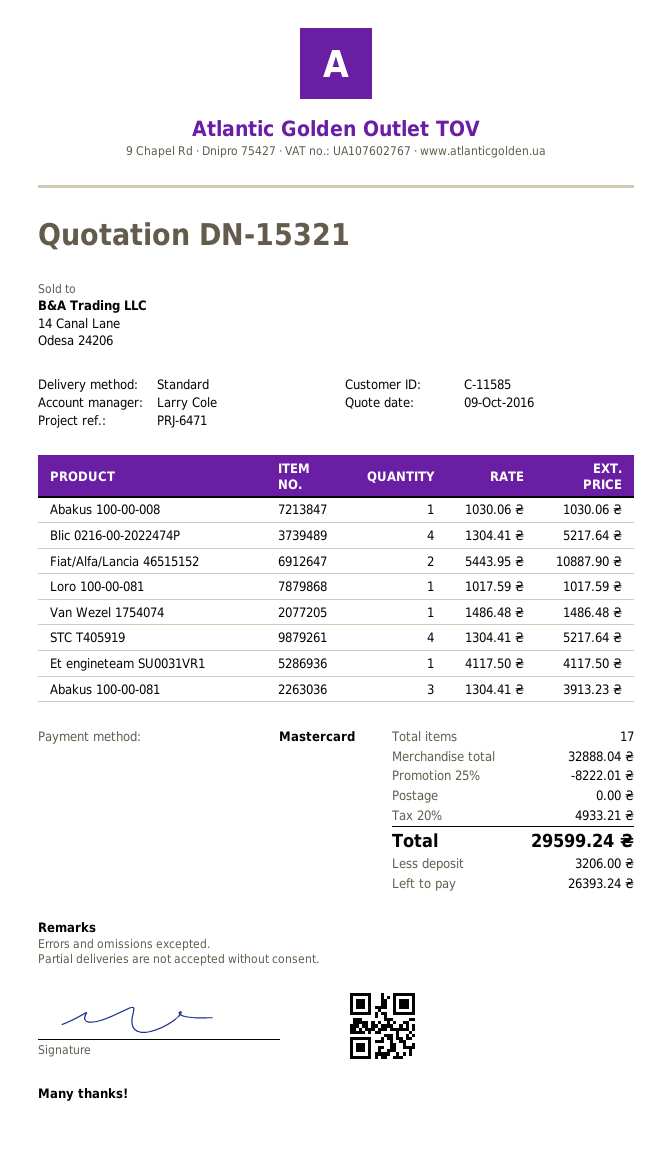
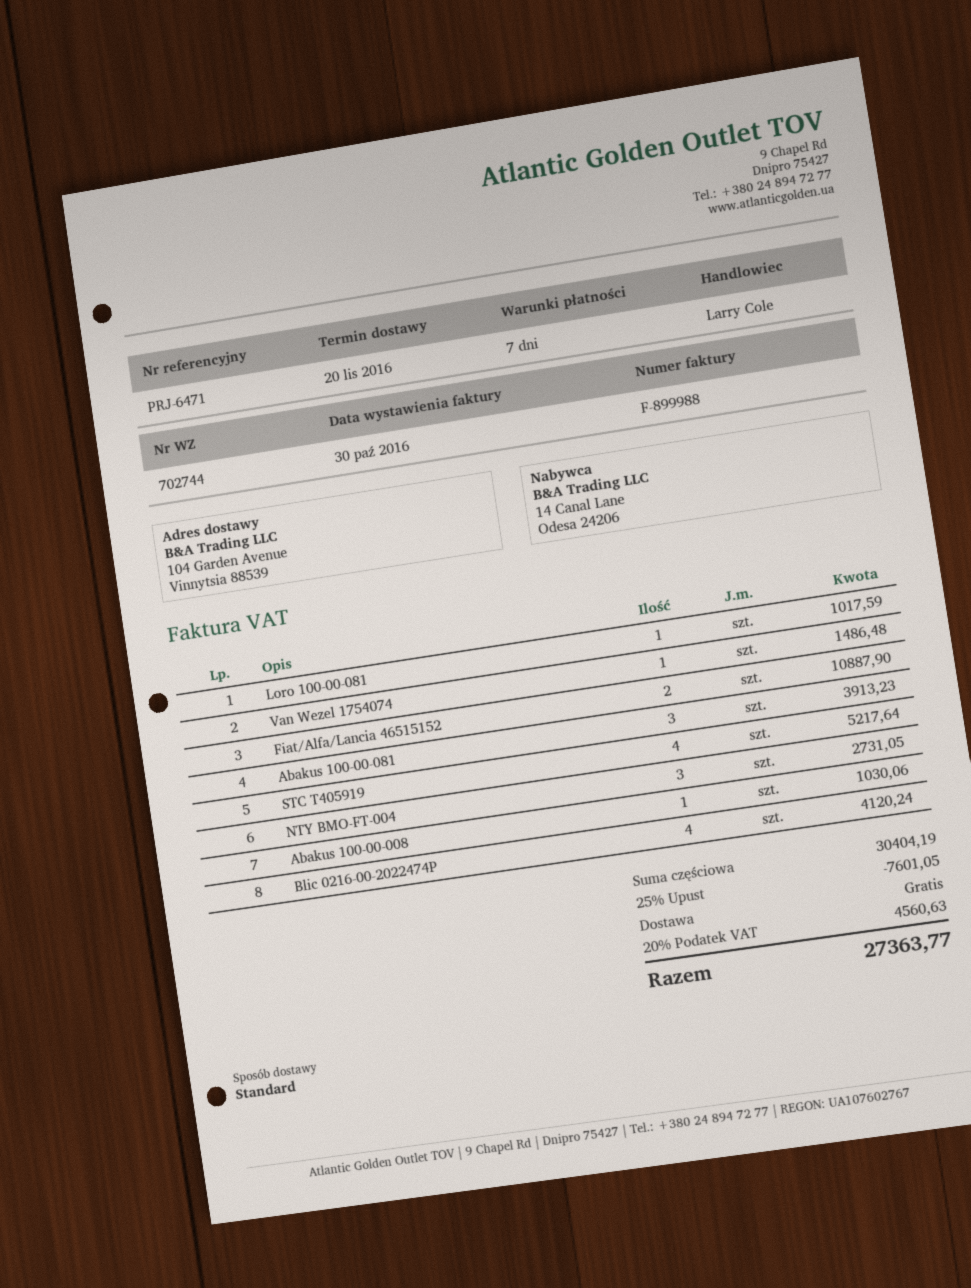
Blic 0216-00-2022474P: 4 for 5217.64 -> 4 for 4120.24
Et engineteam SU0031VR1: 1 for 4117.50 -> none
NTY BMO-FT-004: none -> 3 for 2731.05
subtotal: 32888.04 -> 30404.19
discount: 25% = 8222.01 -> 25% = 7601.05
tax: 20% = 4933.21 -> 20% = 4560.63
total: 29599.24 -> 27363.77

